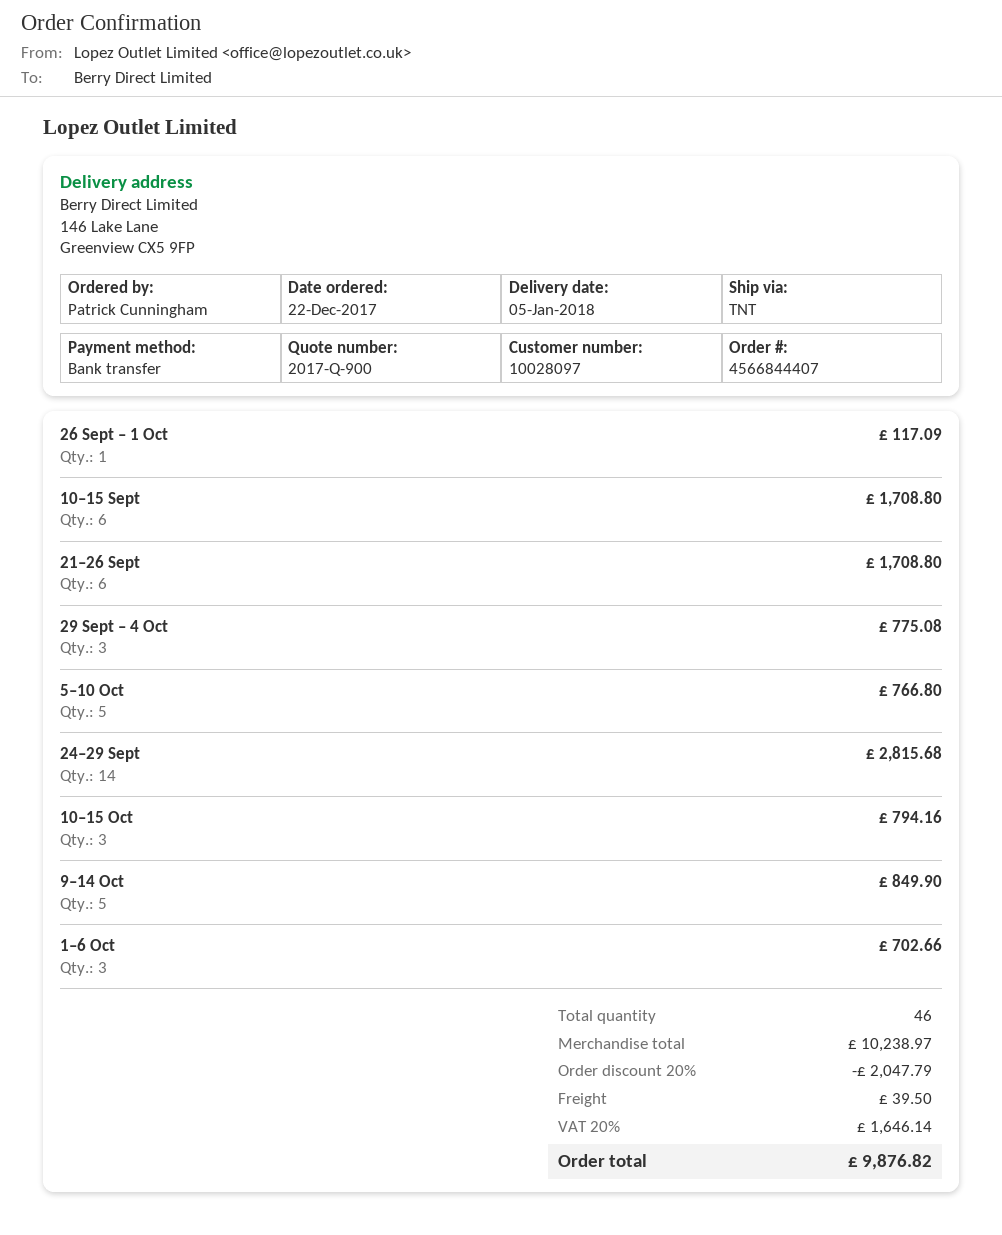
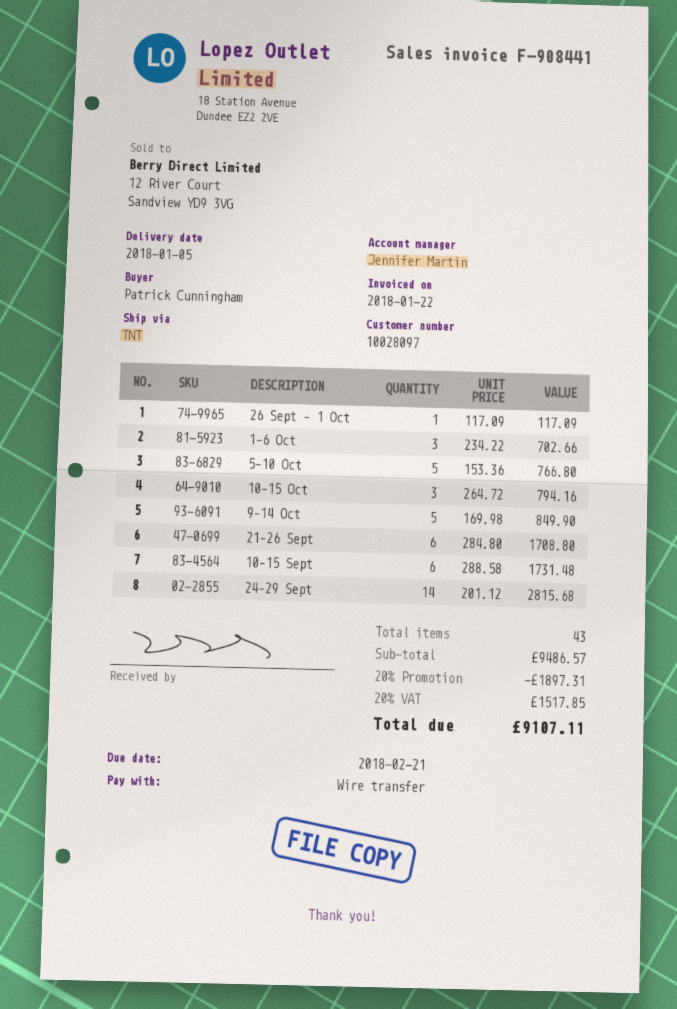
10–15 Sept: 6 for 1708.80 -> 6 for 1731.48
29 Sept – 4 Oct: 3 for 775.08 -> none
total quantity: 46 -> 43
subtotal: 10238.97 -> 9486.57
discount: 20% = 2047.79 -> 20% = 1897.31
shipping: 39.50 -> none
tax: 20% = 1646.14 -> 20% = 1517.85
total: 9876.82 -> 9107.11

